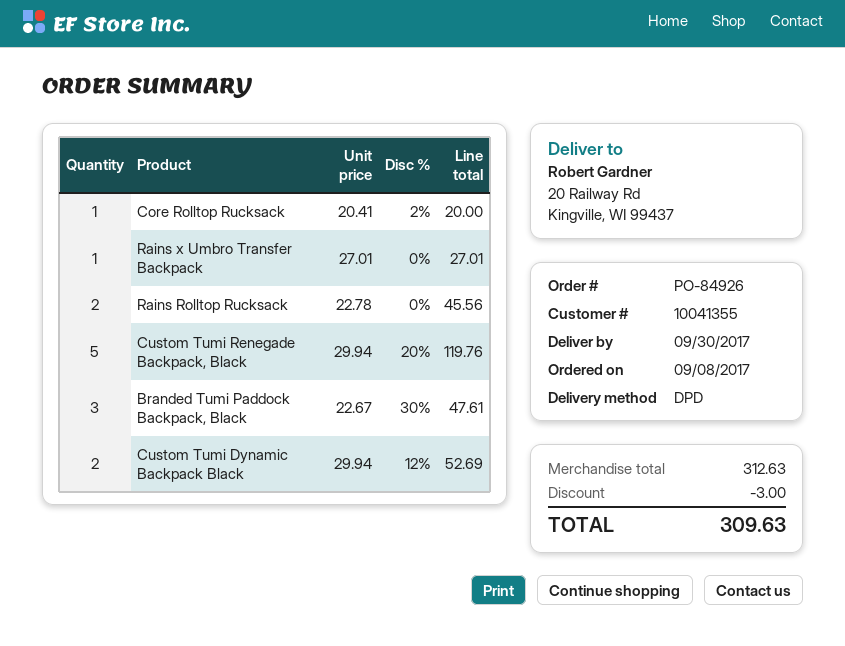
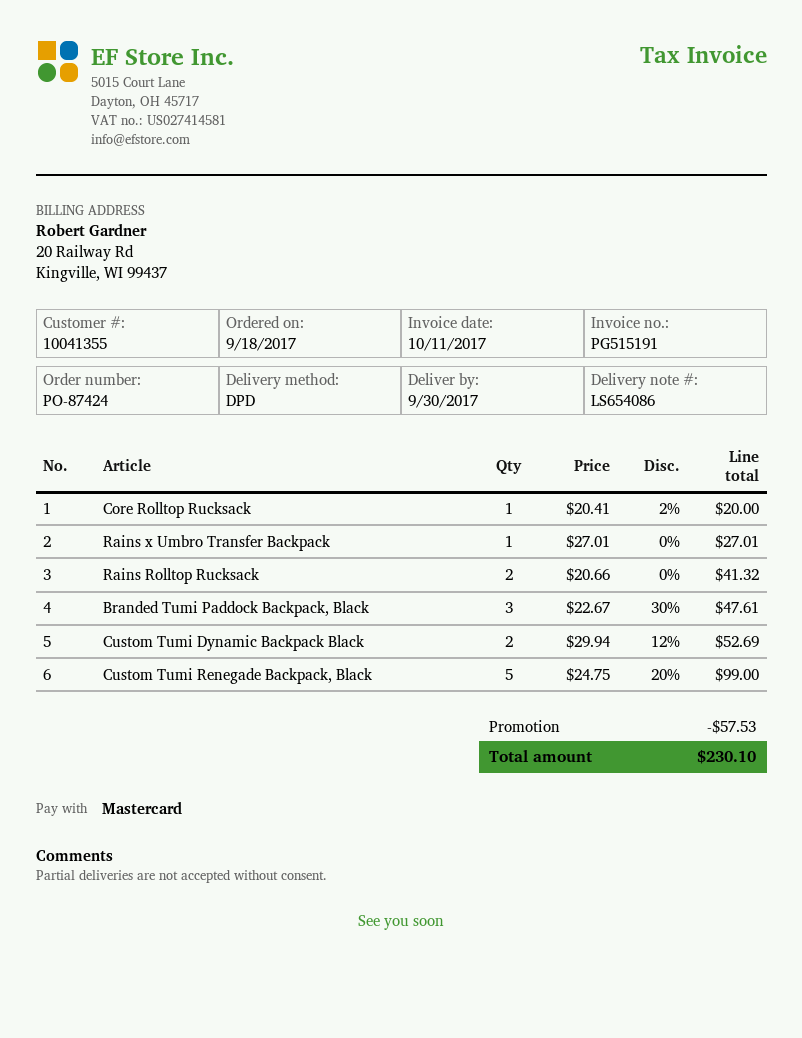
order number: PO-84926 -> PO-87424
order date: 2017-09-08 -> 2017-09-18
Rains Rolltop Rucksack: 2 x 22.78 = 45.56 -> 2 x 20.66 = 41.32
Custom Tumi Renegade Backpack, Black: 5 x 29.94 - 20% = 119.76 -> 5 x 24.75 - 20% = 99.00
discount: 3.00 -> 57.53
total: 309.63 -> 230.10

